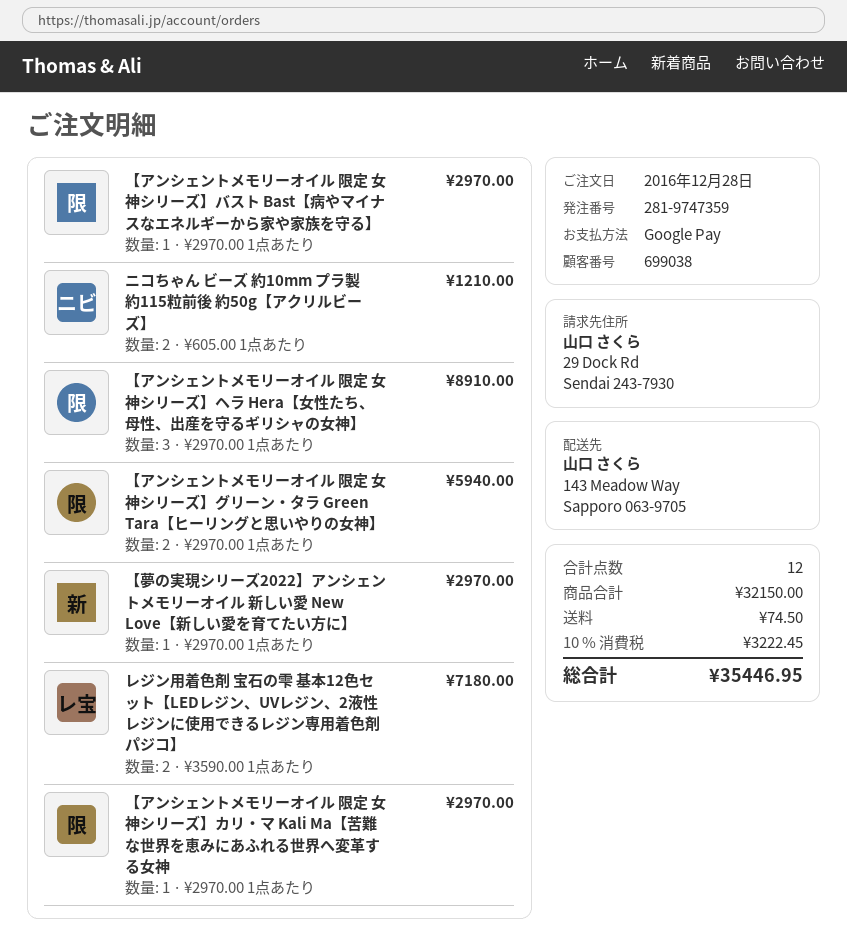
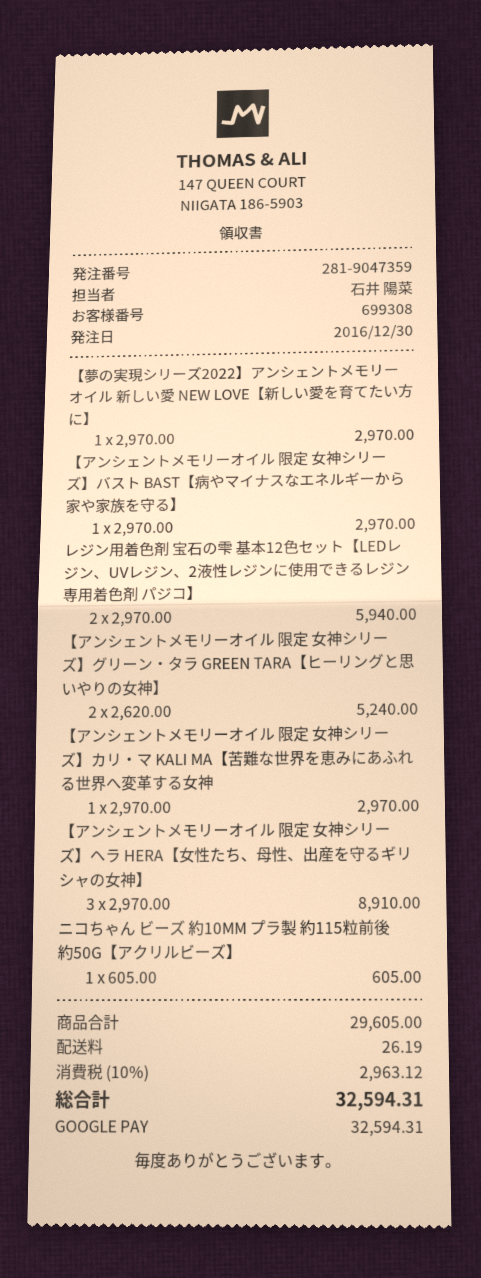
order number: 281-9747359 -> 281-9047359
order date: 2016-12-28 -> 2016-12-30
customer number: 699038 -> 699308
ニコちゃん ビーズ 約10mm プラ製 約115粒前後 約50g【アクリルビーズ】: 2 x 605.00 = 1210.00 -> 1 x 605.00 = 605.00
【アンシェントメモリーオイル 限定 女神シリーズ】グリーン・タラ Green Tara【ヒーリングと思いやりの女神】: 2 x 2970.00 = 5940.00 -> 2 x 2620.00 = 5240.00
レジン用着色剤 宝石の雫 基本12色セット【LEDレジン、UVレジン、2液性レジンに使用できるレジン専用着色剤 パジコ】: 2 x 3590.00 = 7180.00 -> 2 x 2970.00 = 5940.00
subtotal: 32150.00 -> 29605.00
shipping: 74.50 -> 26.19
tax: 10% = 3222.45 -> 10% = 2963.12
total: 35446.95 -> 32594.31

